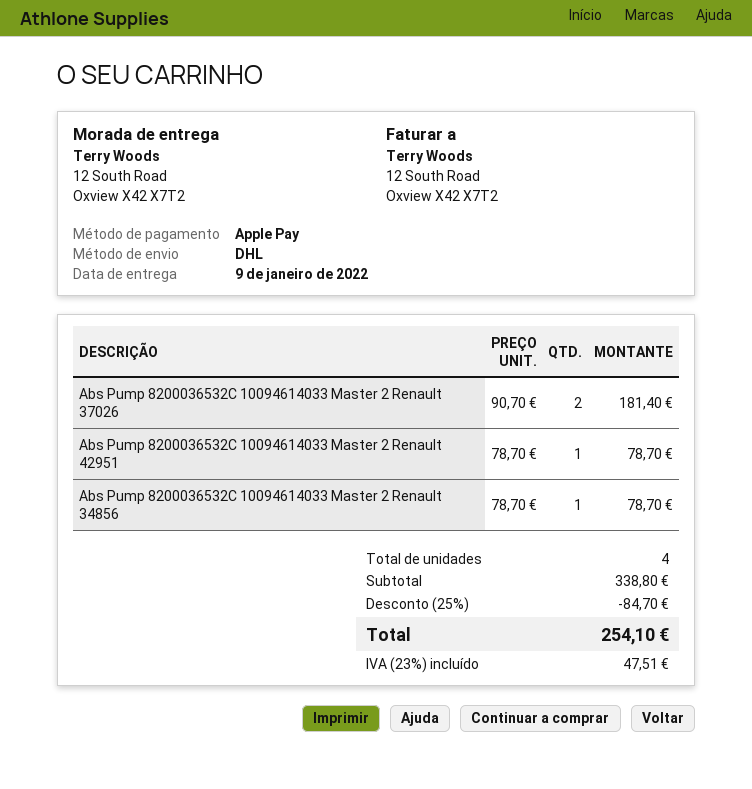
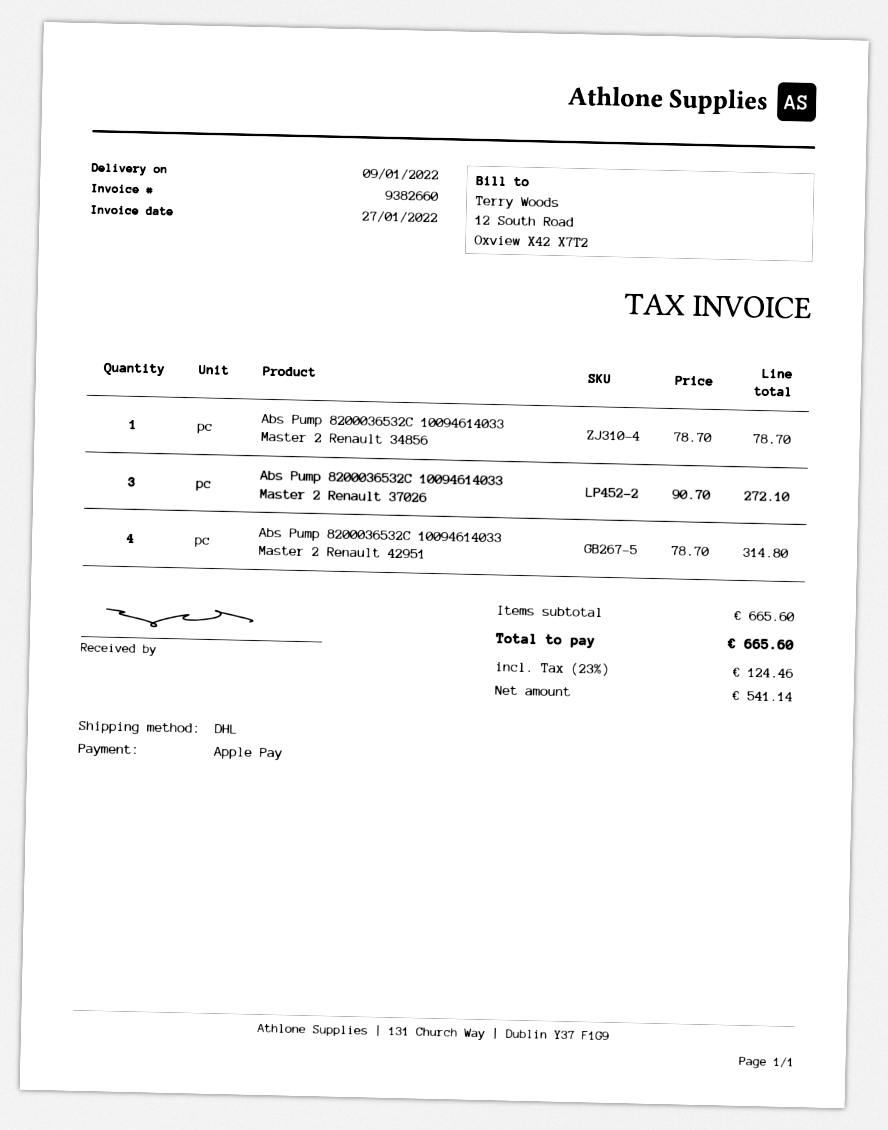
Abs Pump 8200036532C 10094614033 Master 2 Renault 37026: 2 x 90.70 = 181.40 -> 3 x 90.70 = 272.10
Abs Pump 8200036532C 10094614033 Master 2 Renault 42951: 1 x 78.70 = 78.70 -> 4 x 78.70 = 314.80
subtotal: 338.80 -> 665.60
discount: 25% = 84.70 -> none
tax: 23% = 47.51 -> 23% = 124.46
total: 254.10 -> 665.60

